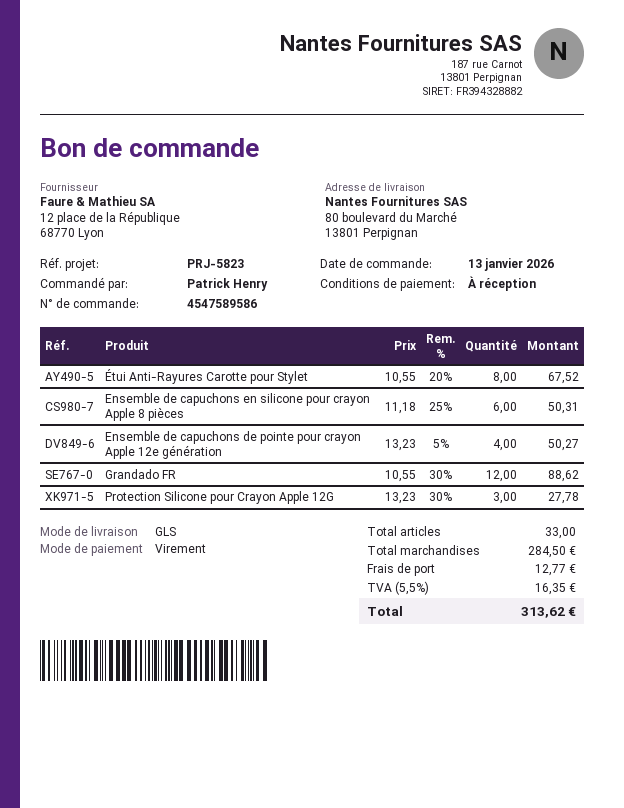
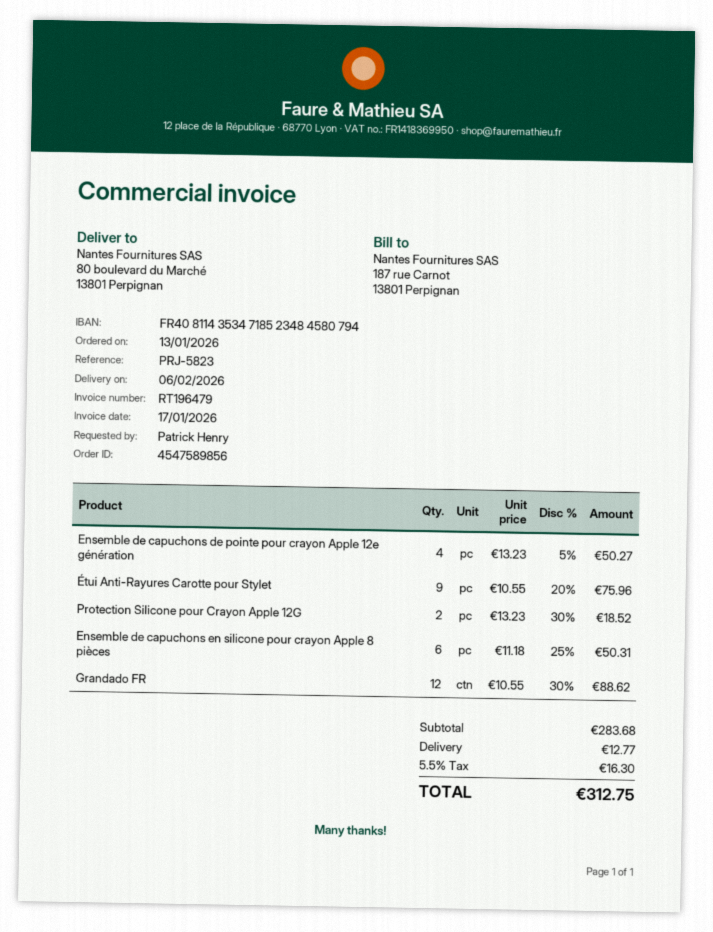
order number: 4547589586 -> 4547589856
Étui Anti-Rayures Carotte pour Stylet: 8 x 10.55 - 20% = 67.52 -> 9 x 10.55 - 20% = 75.96
Protection Silicone pour Crayon Apple 12G: 3 x 13.23 - 30% = 27.78 -> 2 x 13.23 - 30% = 18.52
subtotal: 284.50 -> 283.68
tax: 5.5% = 16.35 -> 5.5% = 16.30
total: 313.62 -> 312.75

